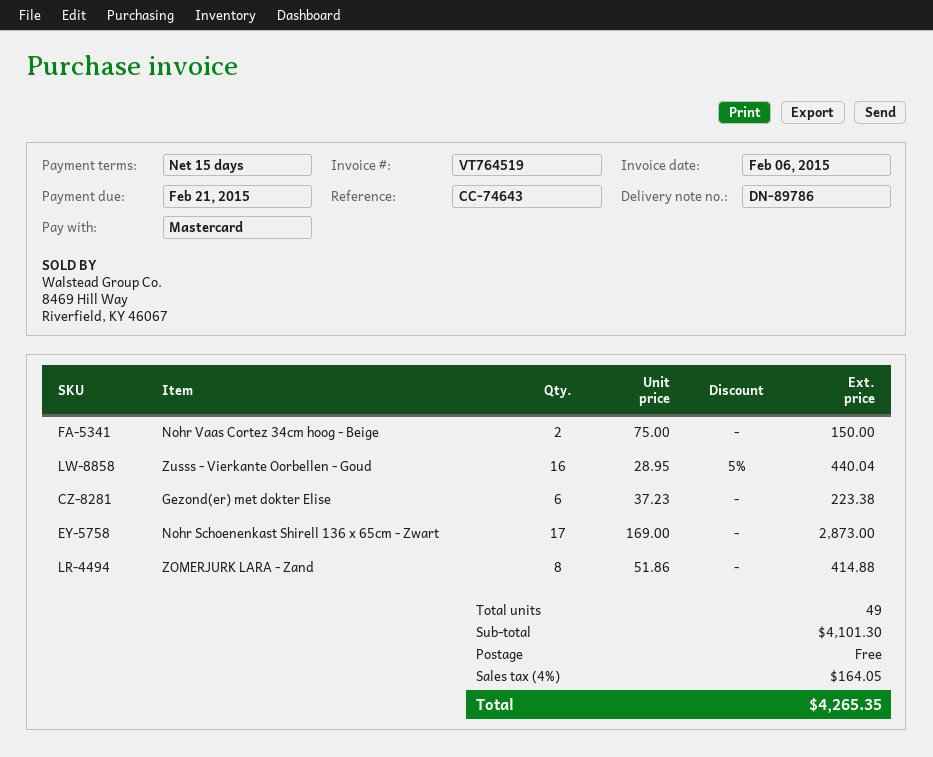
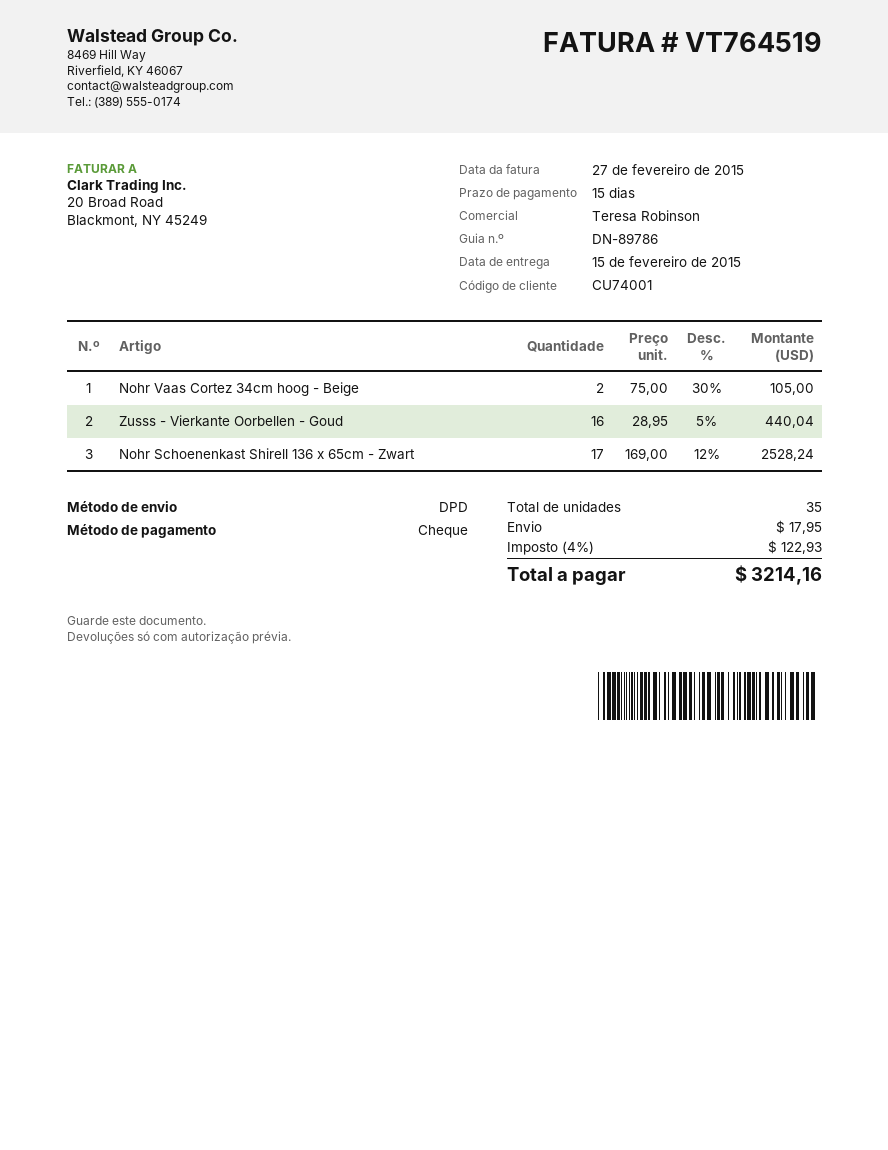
invoice date: 2015-02-06 -> 2015-02-27
payment method: Mastercard -> cheque
Nohr Vaas Cortez 34cm hoog - Beige: 2 x 75.00 = 150.00 -> 2 x 75.00 - 30% = 105.00
Gezond(er) met dokter Elise: 6 x 37.23 = 223.38 -> none
Nohr Schoenenkast Shirell 136 x 65cm - Zwart: 17 x 169.00 = 2873.00 -> 17 x 169.00 - 12% = 2528.24
ZOMERJURK LARA - Zand: 8 x 51.86 = 414.88 -> none
total quantity: 49 -> 35
shipping: 0.00 -> 17.95
tax: 4% = 164.05 -> 4% = 122.93
total: 4265.35 -> 3214.16

